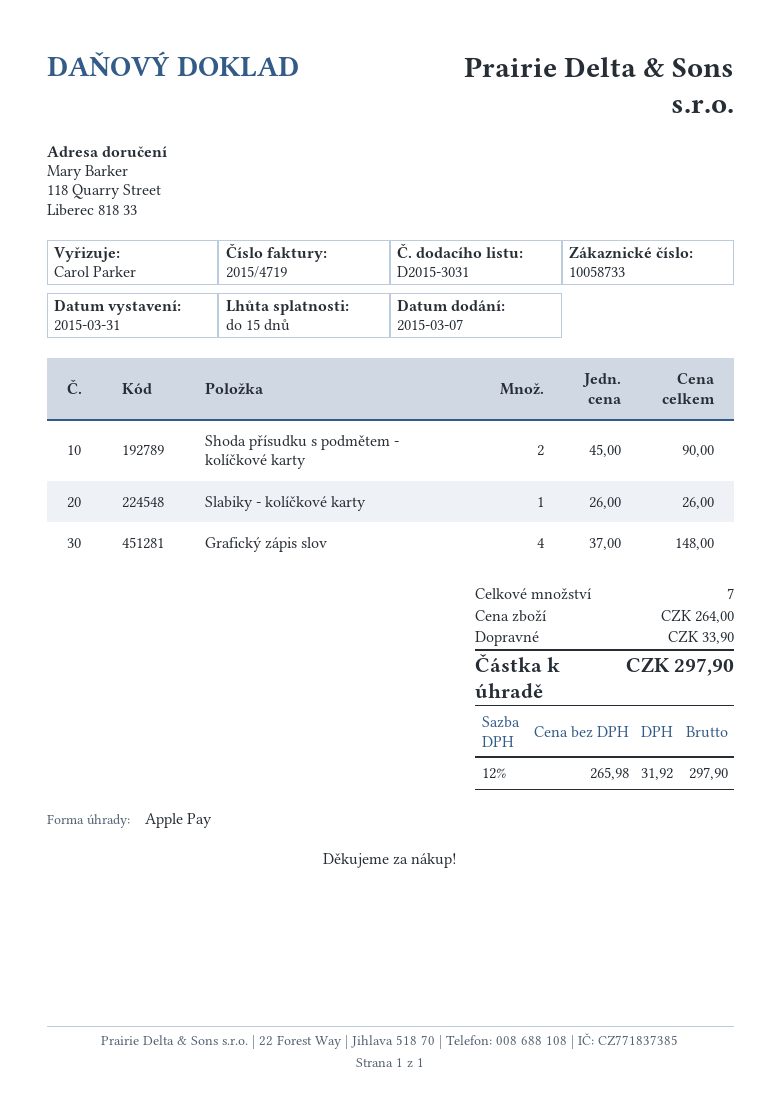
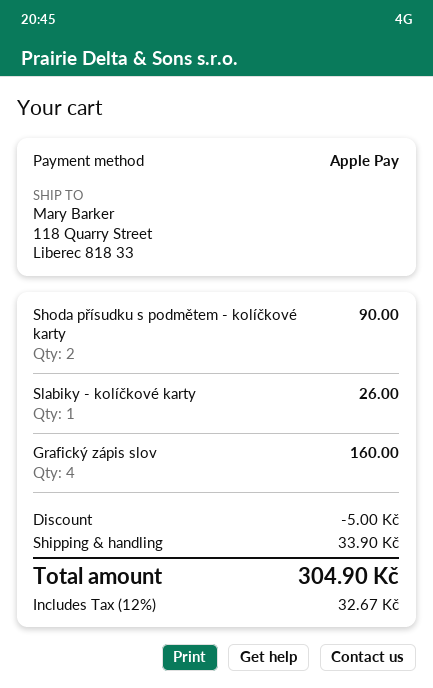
Grafický zápis slov: 4 for 148.00 -> 4 for 160.00
discount: none -> 5.00
tax: 12% = 31.92 -> 12% = 32.67
total: 297.90 -> 304.90

